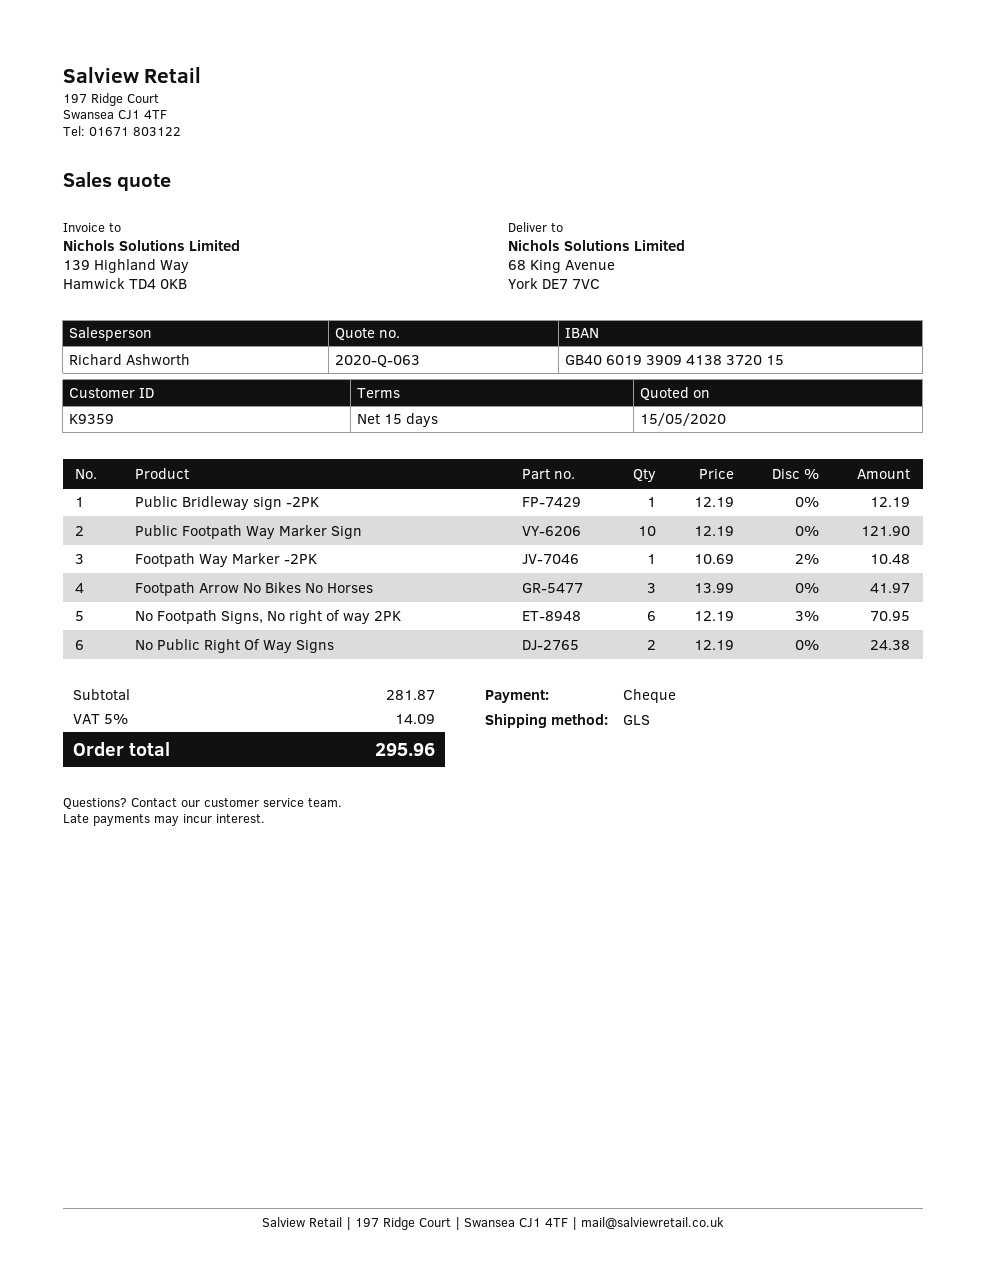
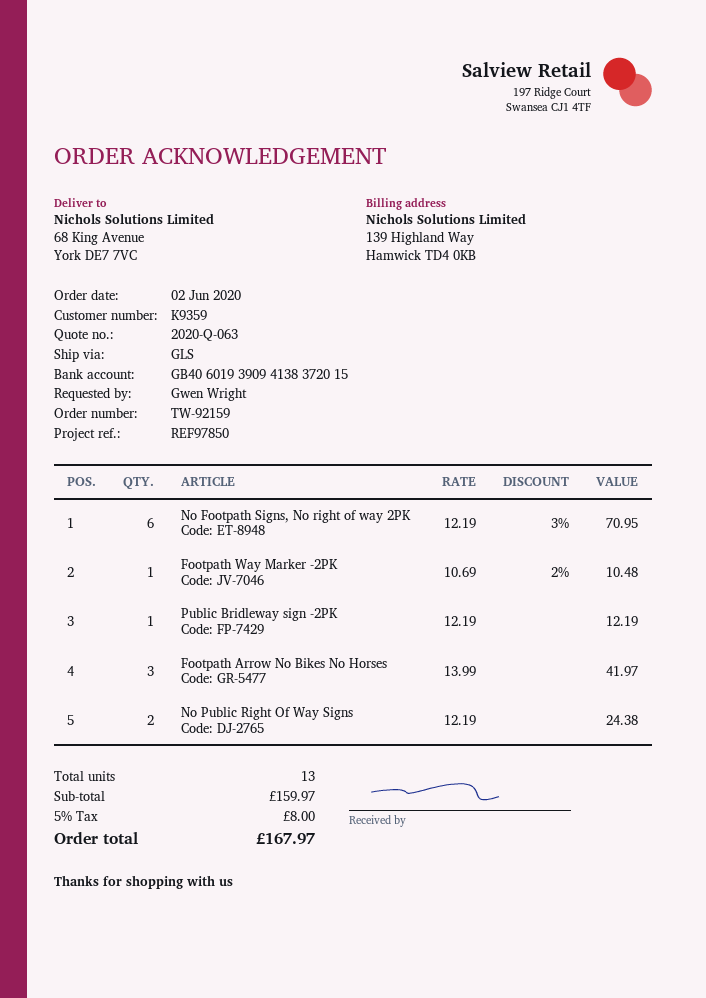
Public Footpath Way Marker Sign: 10 x 12.19 = 121.90 -> none
subtotal: 281.87 -> 159.97
tax: 5% = 14.09 -> 5% = 8.00
total: 295.96 -> 167.97

